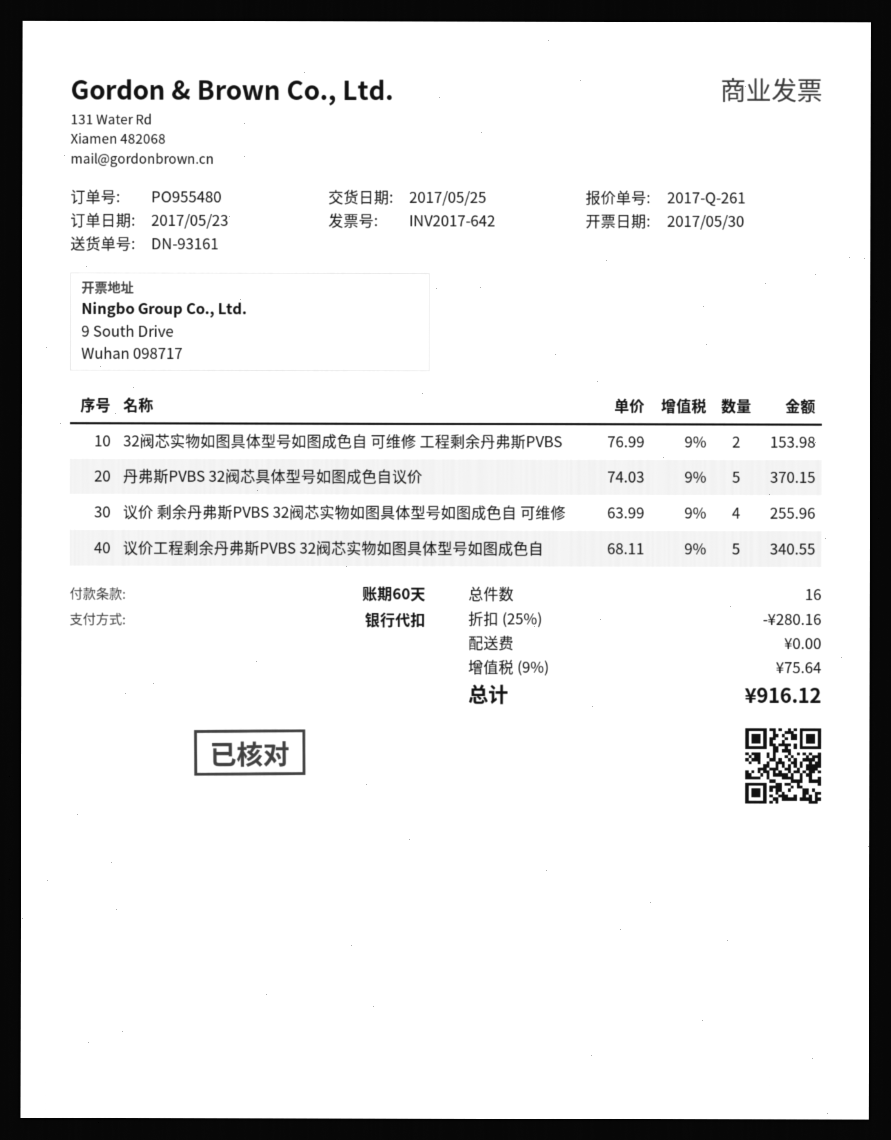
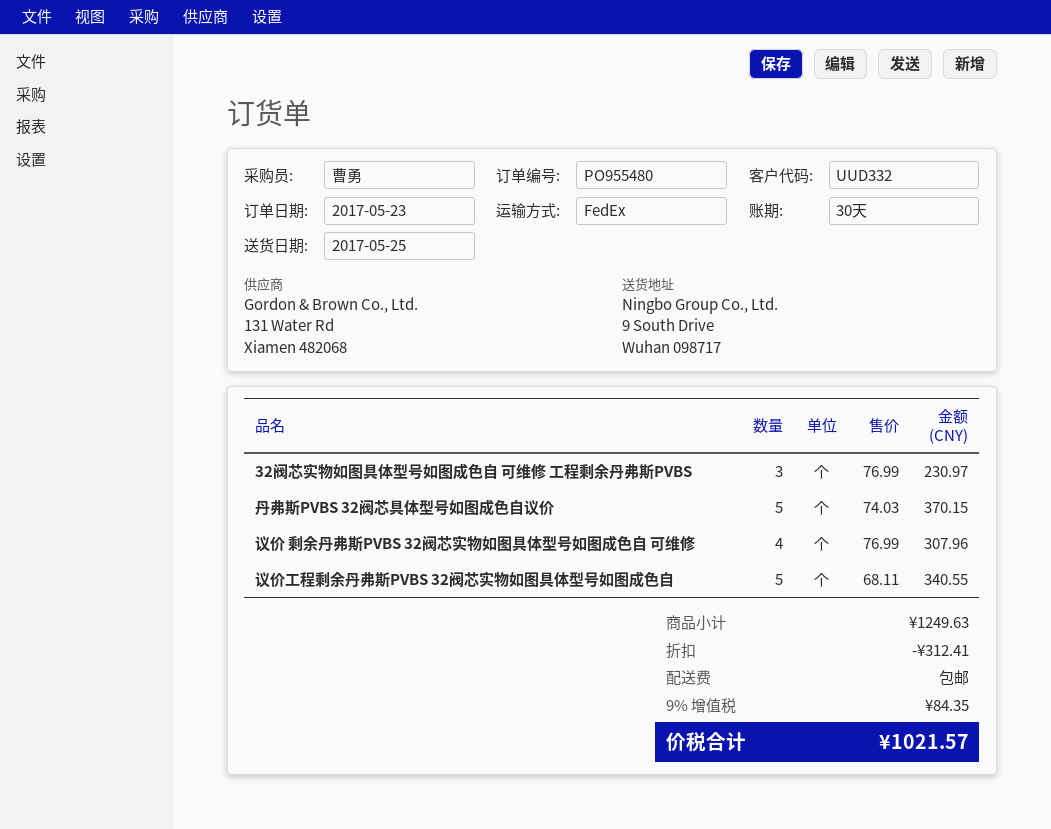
payment terms: 60 days -> 30 days
32阀芯实物如图具体型号如图成色自 可维修 工程剩余丹弗斯PVBS: 2 x 76.99 = 153.98 -> 3 x 76.99 = 230.97
议价 剩余丹弗斯PVBS 32阀芯实物如图具体型号如图成色自 可维修: 4 x 63.99 = 255.96 -> 4 x 76.99 = 307.96
discount: 280.16 -> 312.41
tax: 9% = 75.64 -> 9% = 84.35
total: 916.12 -> 1021.57

